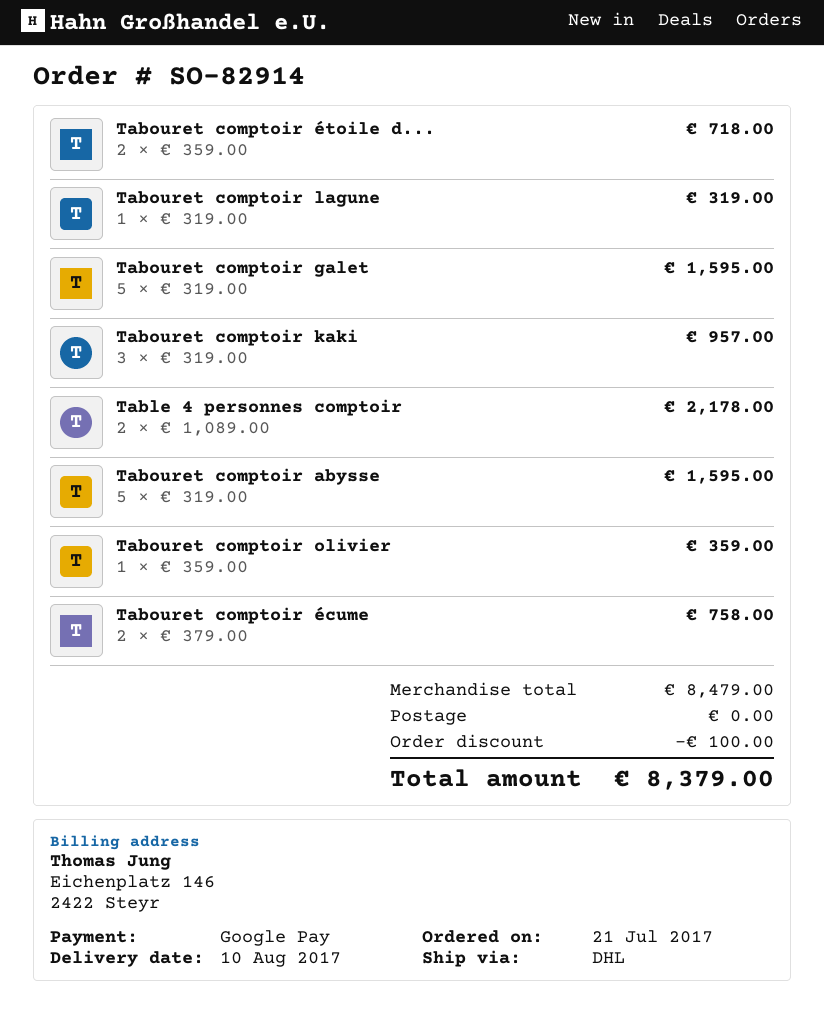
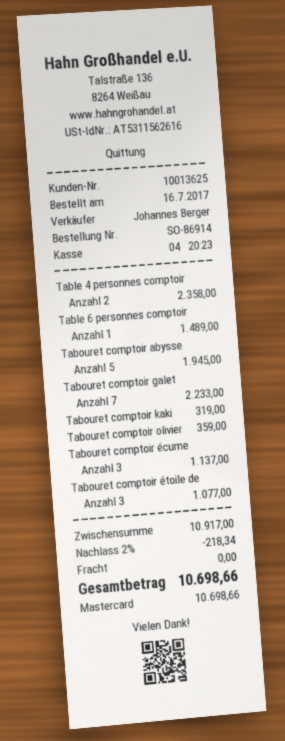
order number: SO-82914 -> SO-86914
order date: 2017-07-21 -> 2017-07-16
payment method: Google Pay -> Mastercard
Tabouret comptoir étoile d...: 2 for 718.00 -> 3 for 1077.00
Tabouret comptoir lagune: 1 for 319.00 -> none
Tabouret comptoir galet: 5 for 1595.00 -> 7 for 2233.00
Tabouret comptoir kaki: 3 for 957.00 -> 1 for 319.00
Table 4 personnes comptoir: 2 for 2178.00 -> 2 for 2358.00
Tabouret comptoir abysse: 5 for 1595.00 -> 5 for 1945.00
Tabouret comptoir écume: 2 for 758.00 -> 3 for 1137.00
Table 6 personnes comptoir: none -> 1 for 1489.00
subtotal: 8479.00 -> 10917.00
discount: 100.00 -> 218.34
total: 8379.00 -> 10698.66

